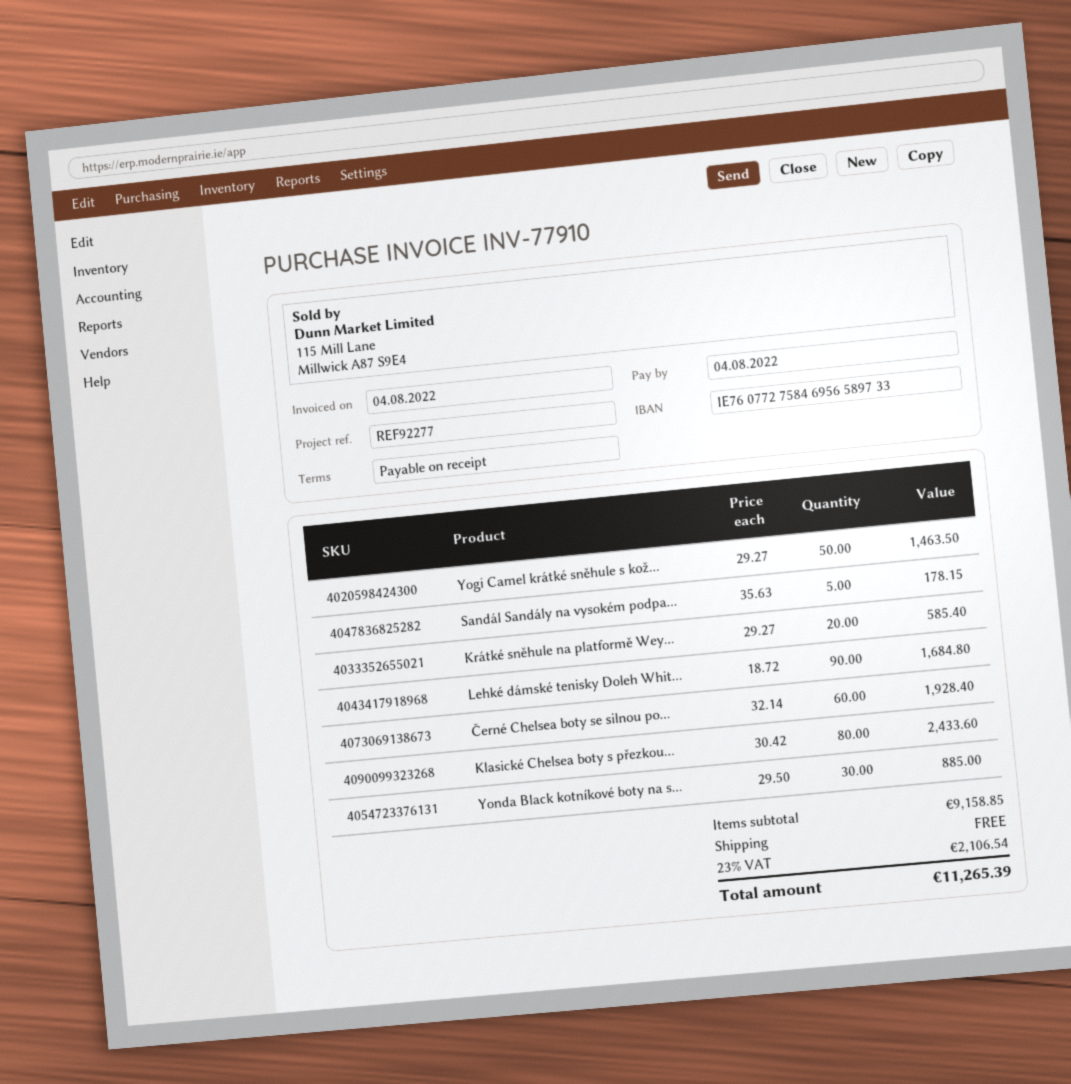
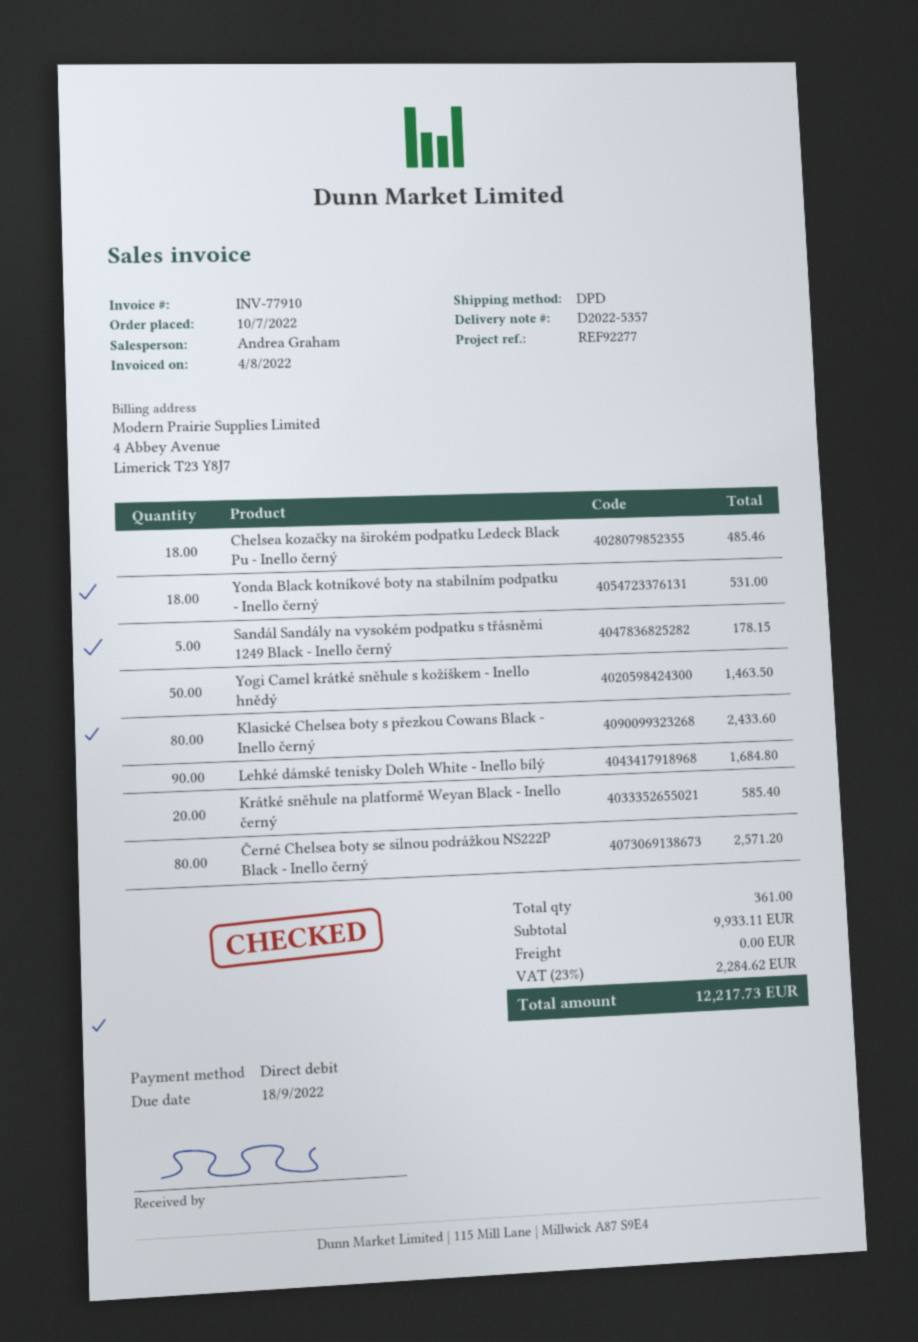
due date: 2022-08-04 -> 2022-09-18
Černé Chelsea boty se silnou po...: 60 for 1928.40 -> 80 for 2571.20
Yonda Black kotníkové boty na s...: 30 for 885.00 -> 18 for 531.00
Chelsea kozačky na širokém podpatku Ledeck Black Pu - Inello černý: none -> 18 for 485.46
subtotal: 9158.85 -> 9933.11
tax: 23% = 2106.54 -> 23% = 2284.62
total: 11265.39 -> 12217.73

